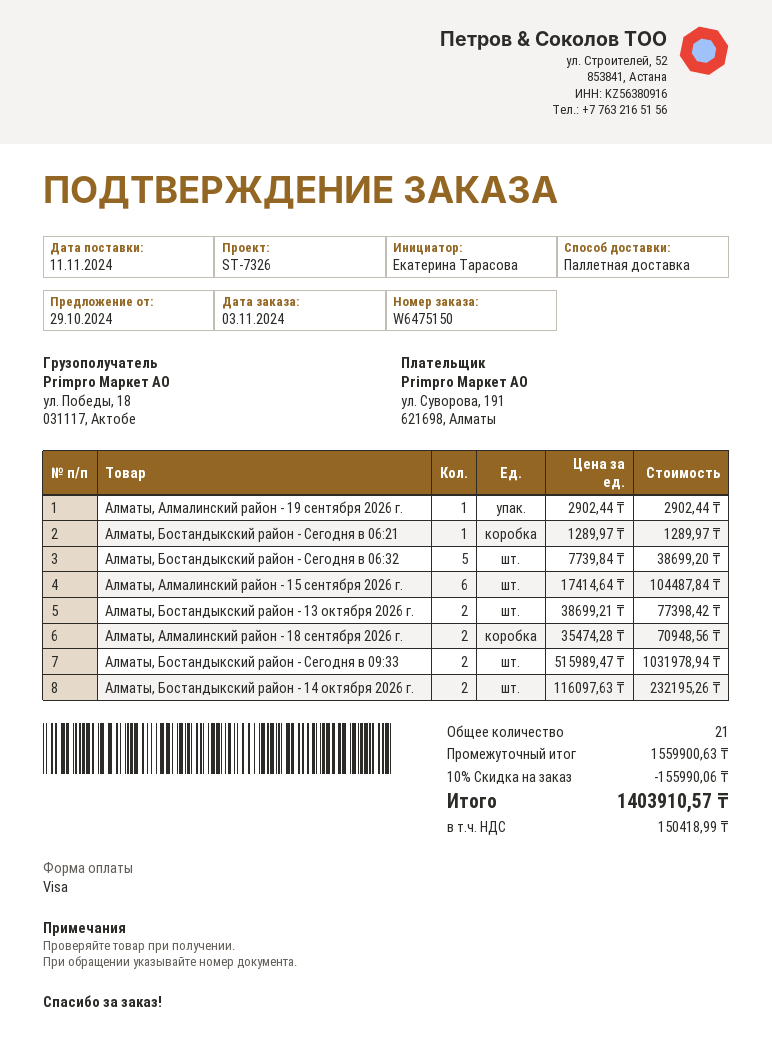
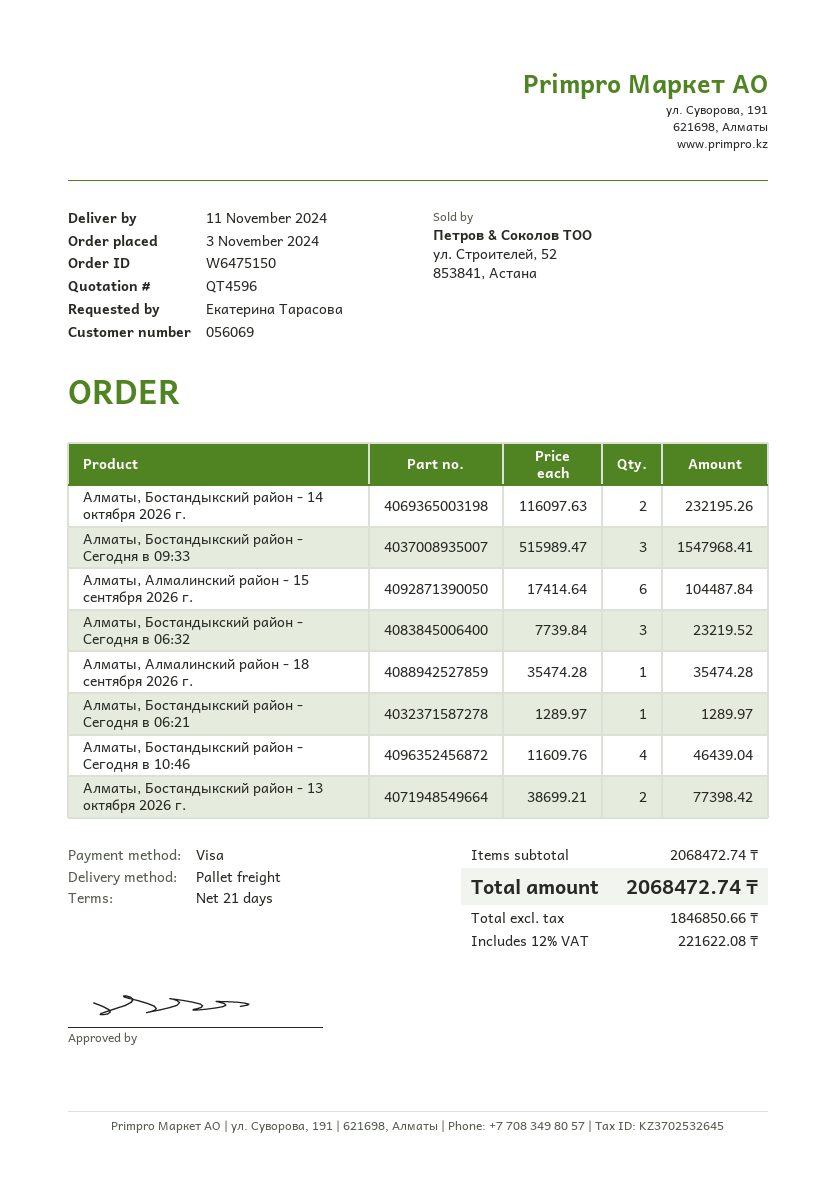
Алматы, Алмалинский район - 19 сентября 2026 г.: 1 x 2902.44 = 2902.44 -> none
Алматы, Бостандыкский район - Сегодня в 06:32: 5 x 7739.84 = 38699.20 -> 3 x 7739.84 = 23219.52
Алматы, Алмалинский район - 18 сентября 2026 г.: 2 x 35474.28 = 70948.56 -> 1 x 35474.28 = 35474.28
Алматы, Бостандыкский район - Сегодня в 09:33: 2 x 515989.47 = 1031978.94 -> 3 x 515989.47 = 1547968.41
Алматы, Бостандыкский район - Сегодня в 10:46: none -> 4 x 11609.76 = 46439.04
subtotal: 1559900.63 -> 2068472.74
discount: 10% = 155990.06 -> none
tax: 150418.99 -> 221622.08
total: 1403910.57 -> 2068472.74

